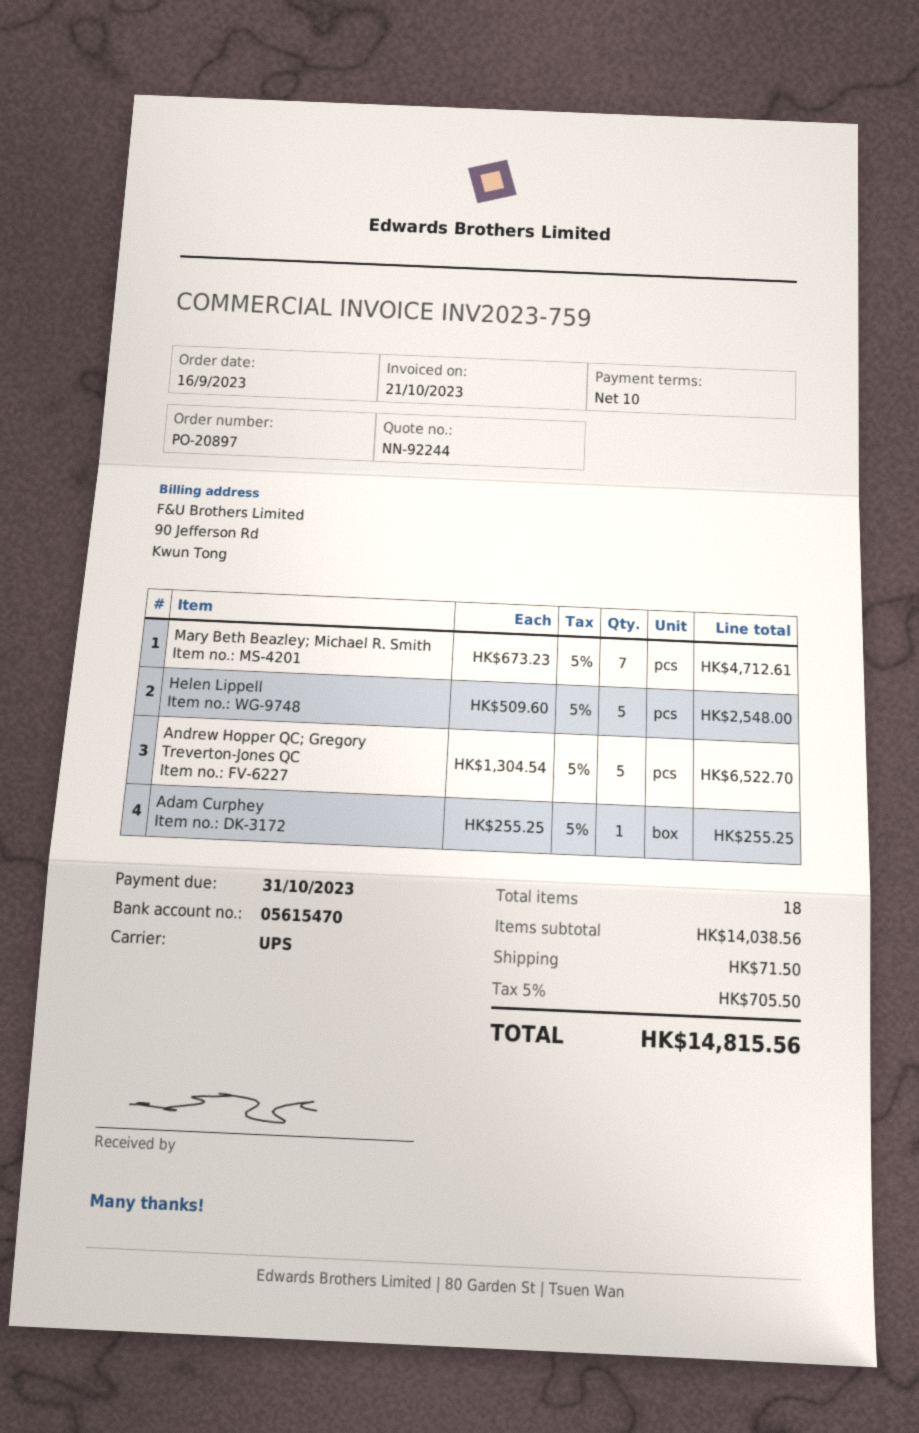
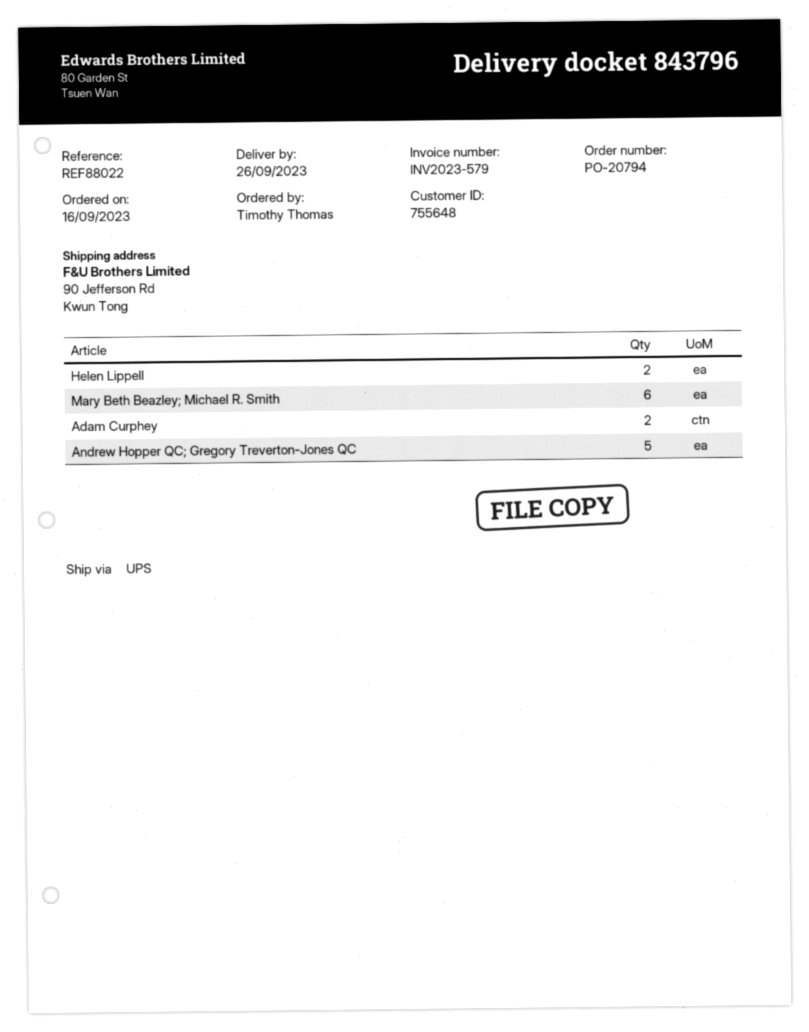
order number: PO-20897 -> PO-20794
invoice number: INV2023-759 -> INV2023-579
Mary Beth Beazley; Michael R. Smith: 7 -> 6
Helen Lippell: 5 -> 2
Adam Curphey: 1 -> 2

